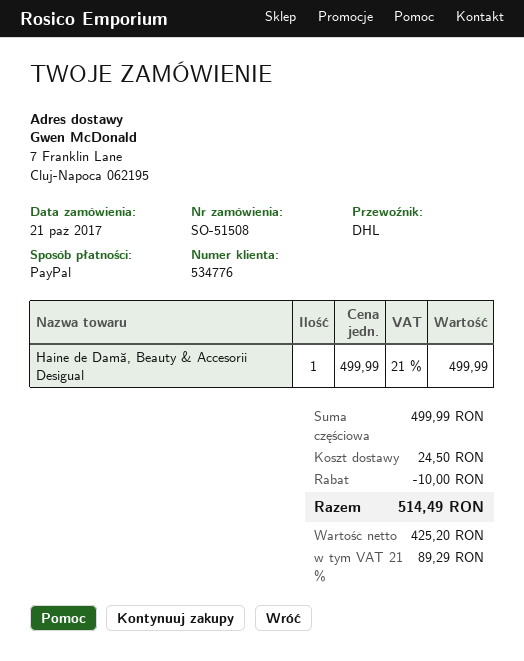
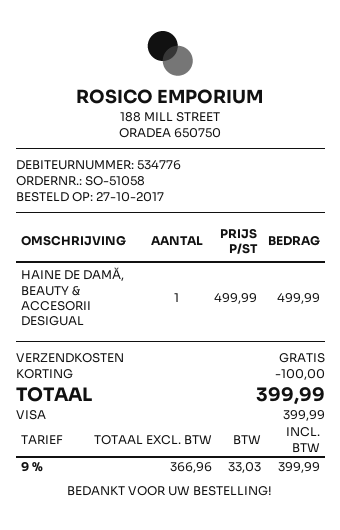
order number: SO-51508 -> SO-51058
order date: 2017-10-21 -> 2017-10-27
payment method: PayPal -> Visa
discount: 10.00 -> 100.00
shipping: 24.50 -> 0.00
net: 425.20 -> 366.96
tax: 21% = 89.29 -> 9% = 33.03
total: 514.49 -> 399.99

